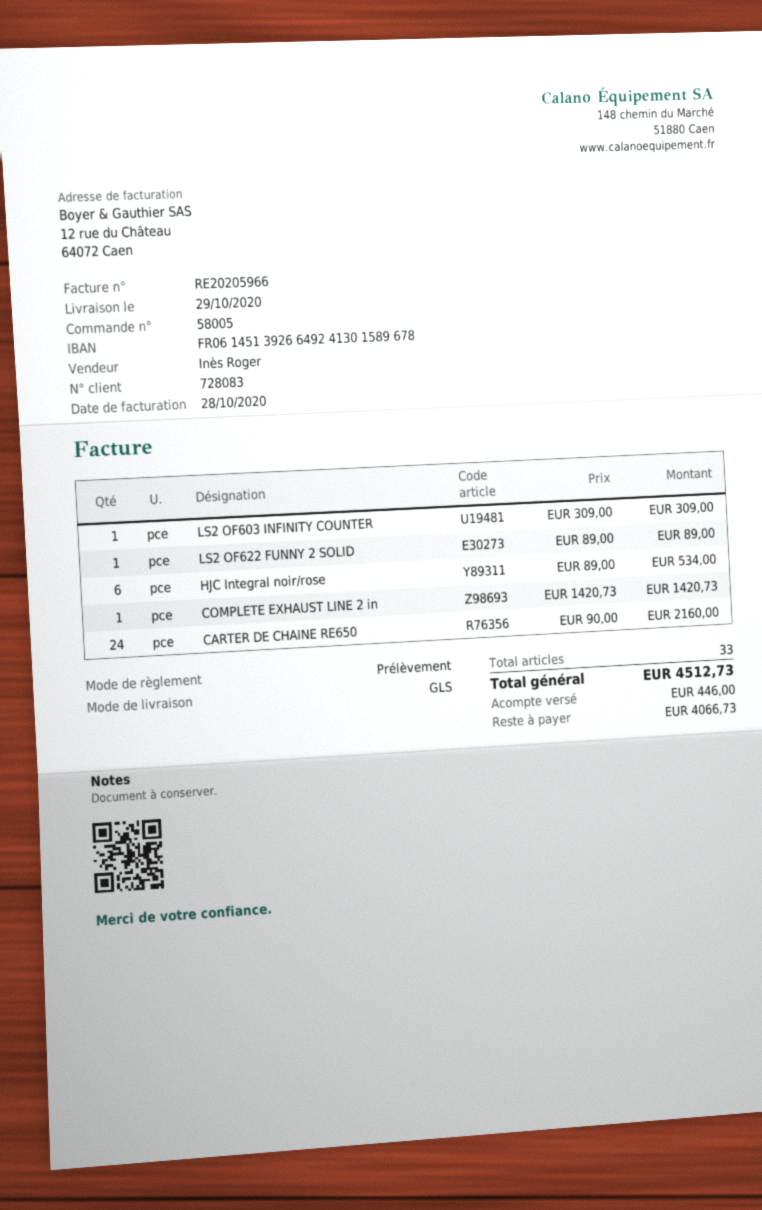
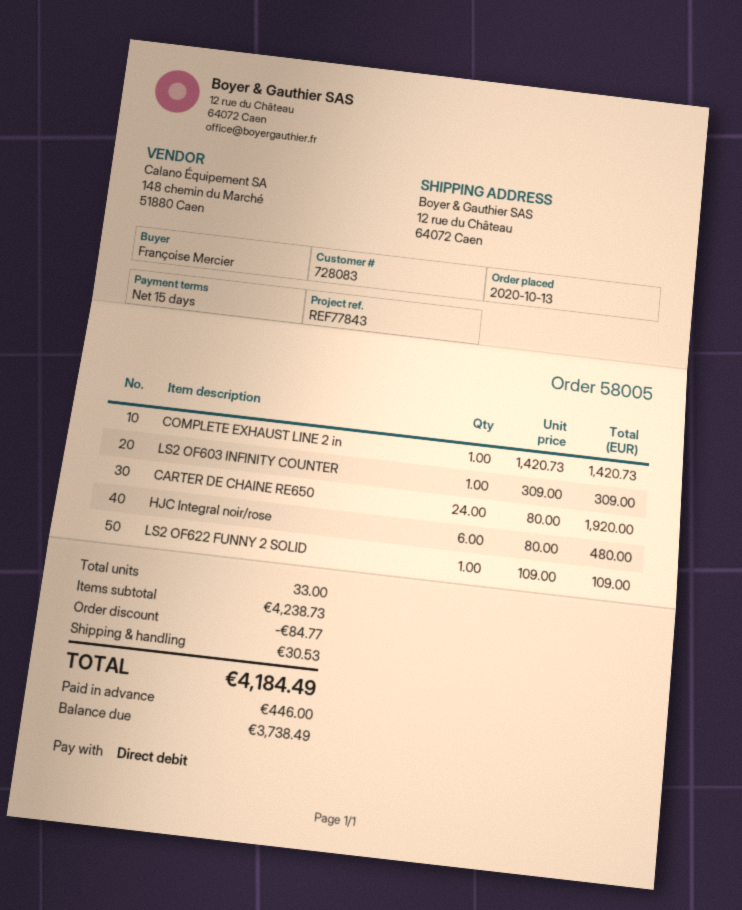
LS2 OF622 FUNNY 2 SOLID: 1 x 89.00 = 89.00 -> 1 x 109.00 = 109.00
HJC Integral noir/rose: 6 x 89.00 = 534.00 -> 6 x 80.00 = 480.00
CARTER DE CHAINE RE650: 24 x 90.00 = 2160.00 -> 24 x 80.00 = 1920.00
discount: none -> 84.77
shipping: none -> 30.53
total: 4512.73 -> 4184.49
balance: 4066.73 -> 3738.49

